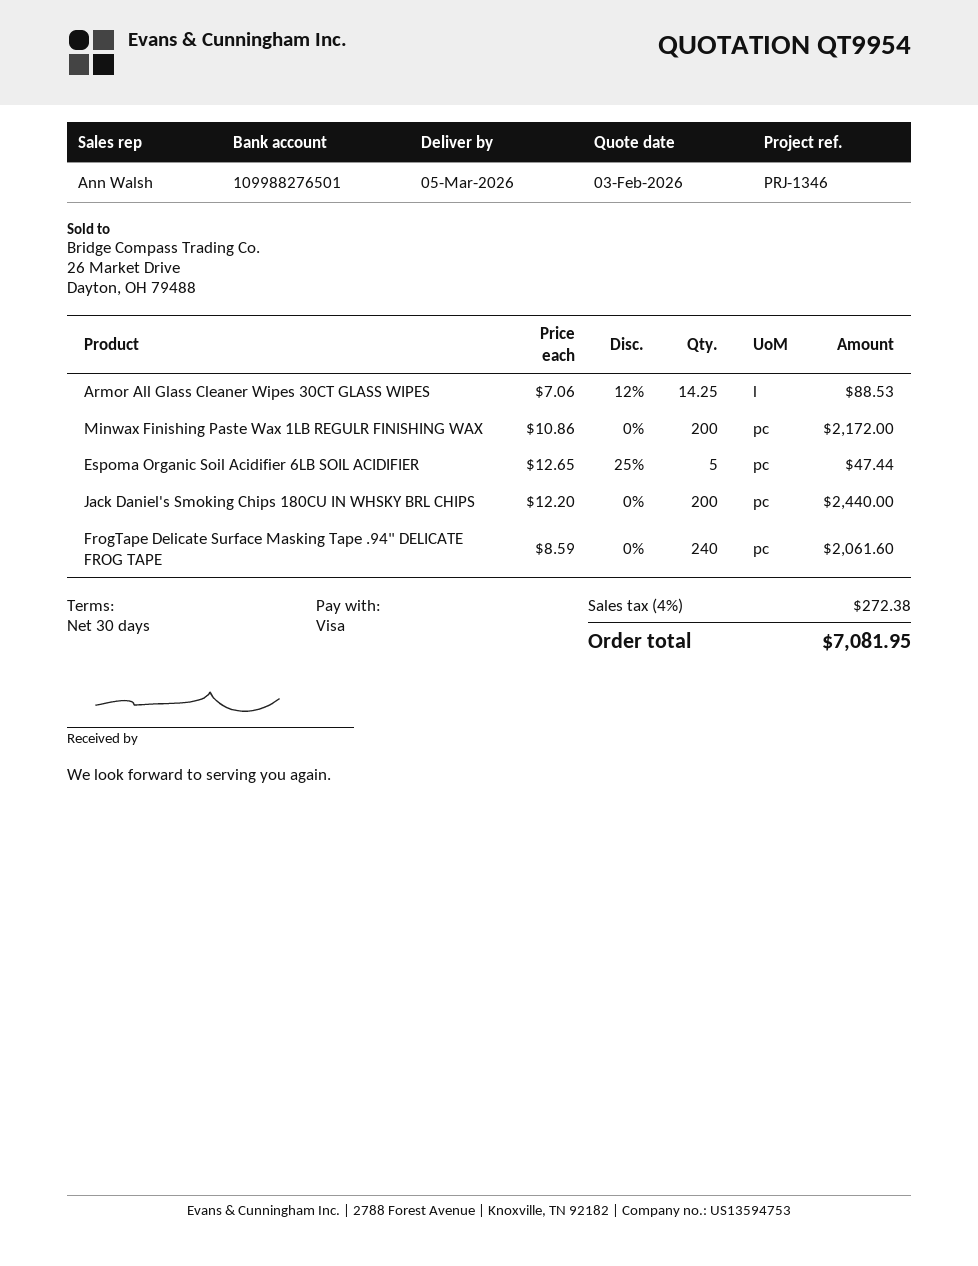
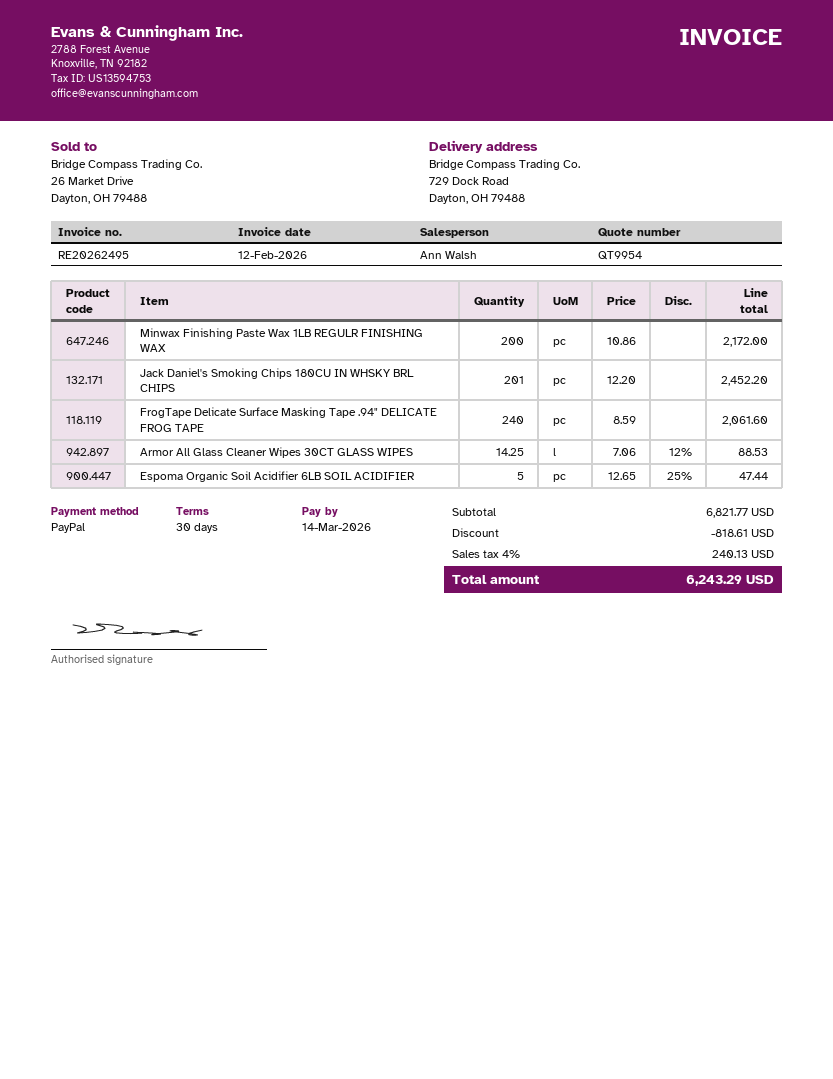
payment method: Visa -> PayPal
Jack Daniel's Smoking Chips 180CU IN WHSKY BRL CHIPS: 200 x 12.20 = 2440.00 -> 201 x 12.20 = 2452.20
discount: none -> 818.61
tax: 4% = 272.38 -> 4% = 240.13
total: 7081.95 -> 6243.29

